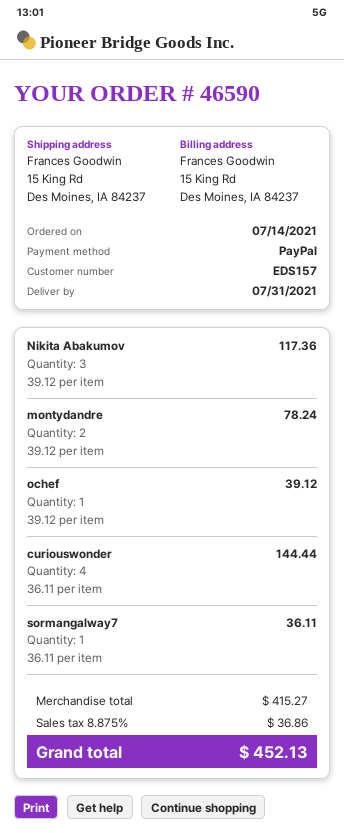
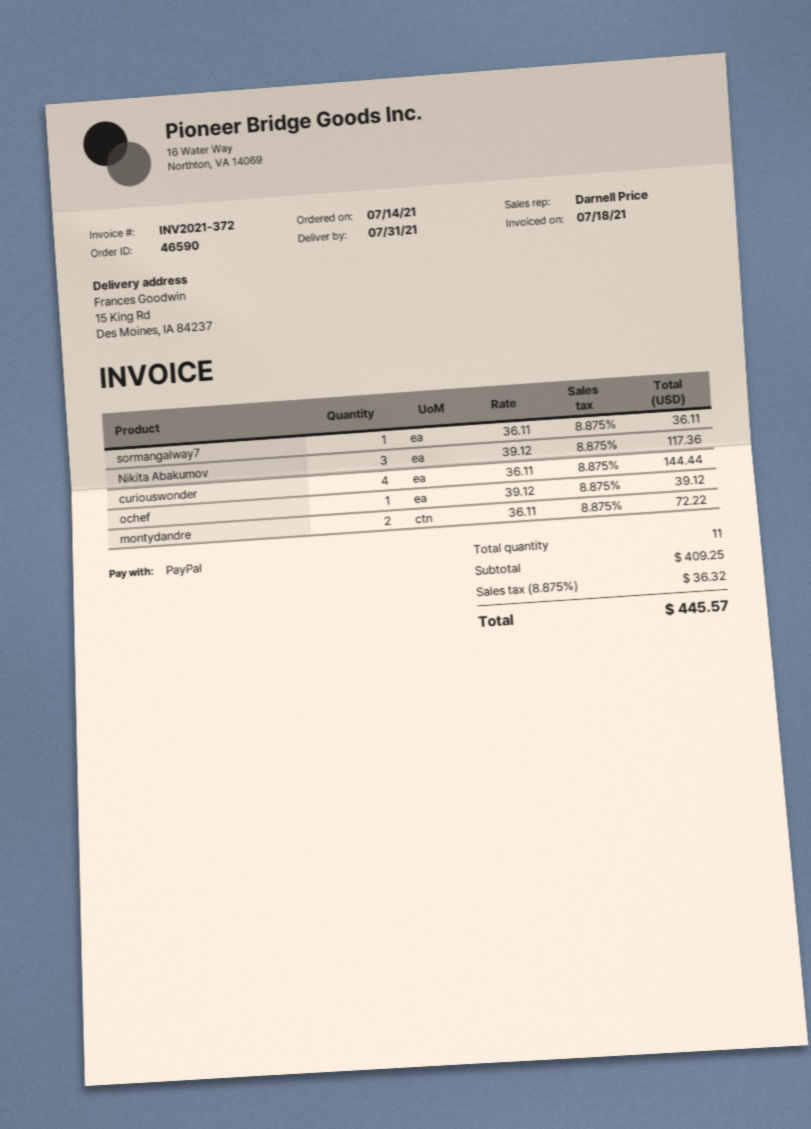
montydandre: 2 x 39.12 = 78.24 -> 2 x 36.11 = 72.22
subtotal: 415.27 -> 409.25
tax: 8.875% = 36.86 -> 8.875% = 36.32
total: 452.13 -> 445.57

